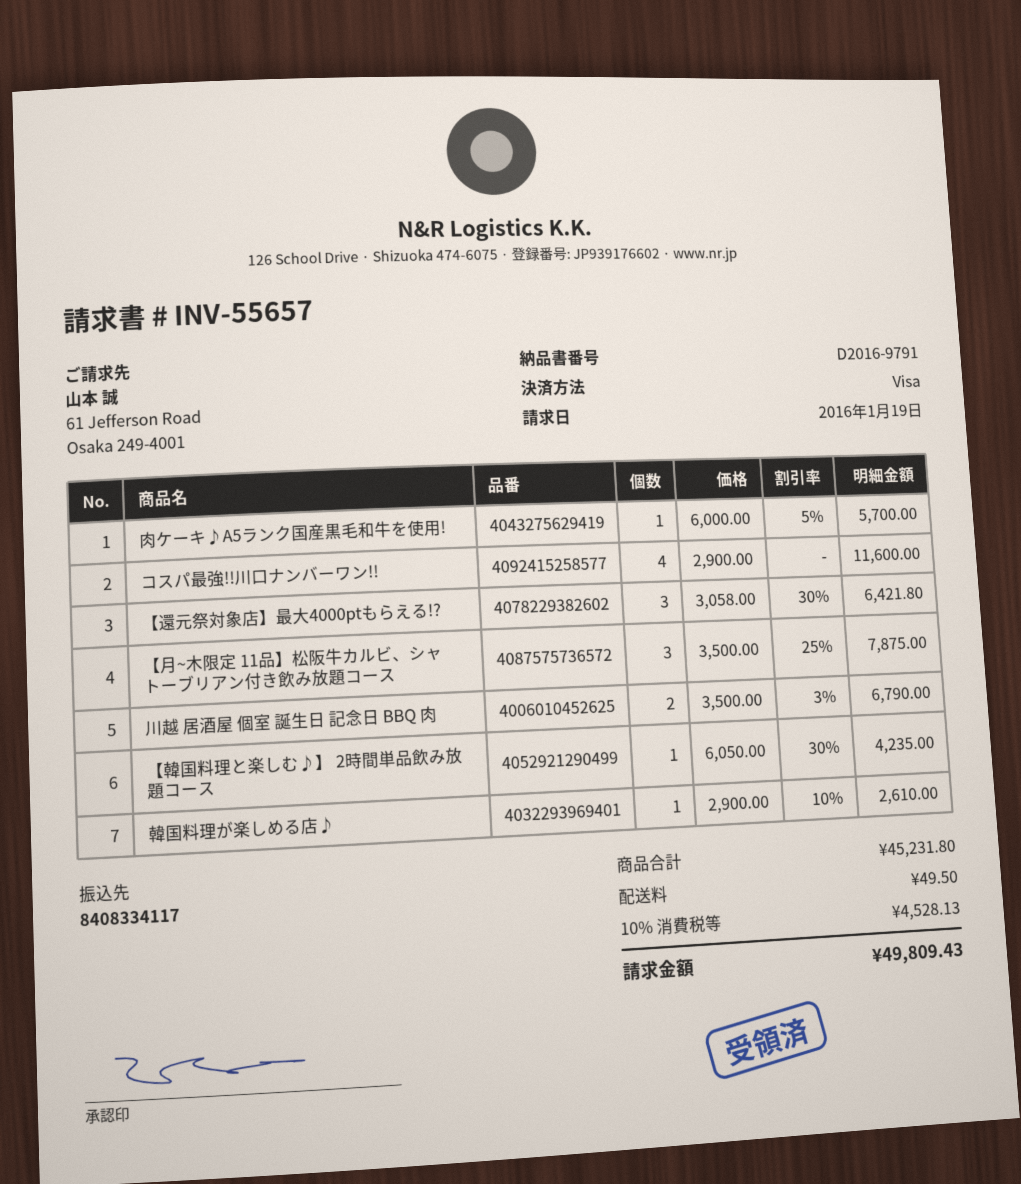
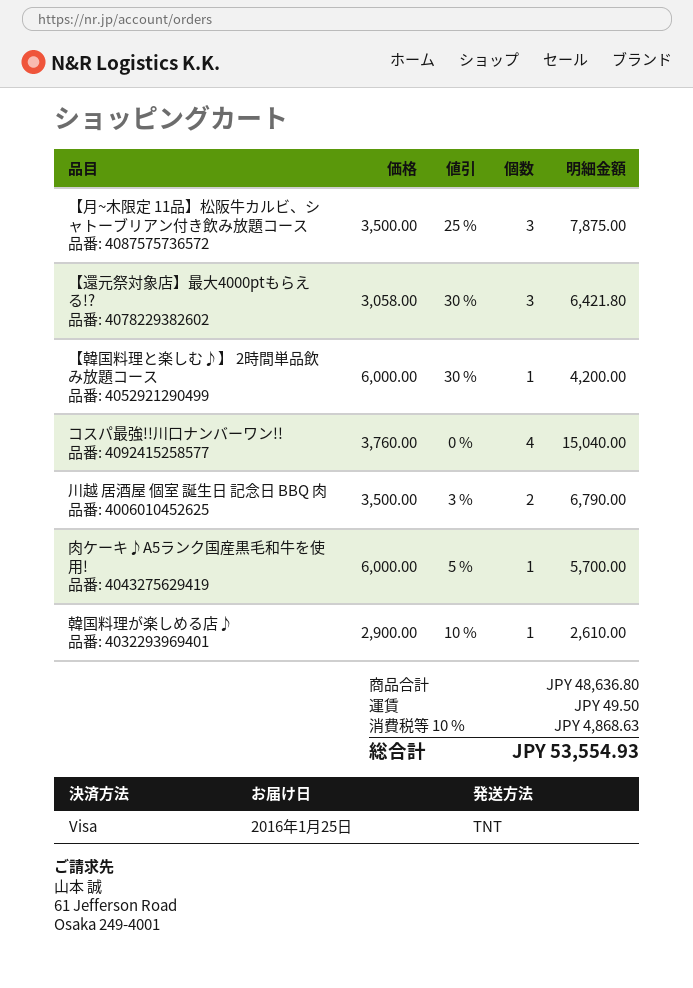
コスパ最強!!川口ナンバーワン!!: 4 x 2900.00 = 11600.00 -> 4 x 3760.00 = 15040.00
【韓国料理と楽しむ♪】 2時間単品飲み放題コース: 1 x 6050.00 - 30% = 4235.00 -> 1 x 6000.00 - 30% = 4200.00
subtotal: 45231.80 -> 48636.80
tax: 10% = 4528.13 -> 10% = 4868.63
total: 49809.43 -> 53554.93

